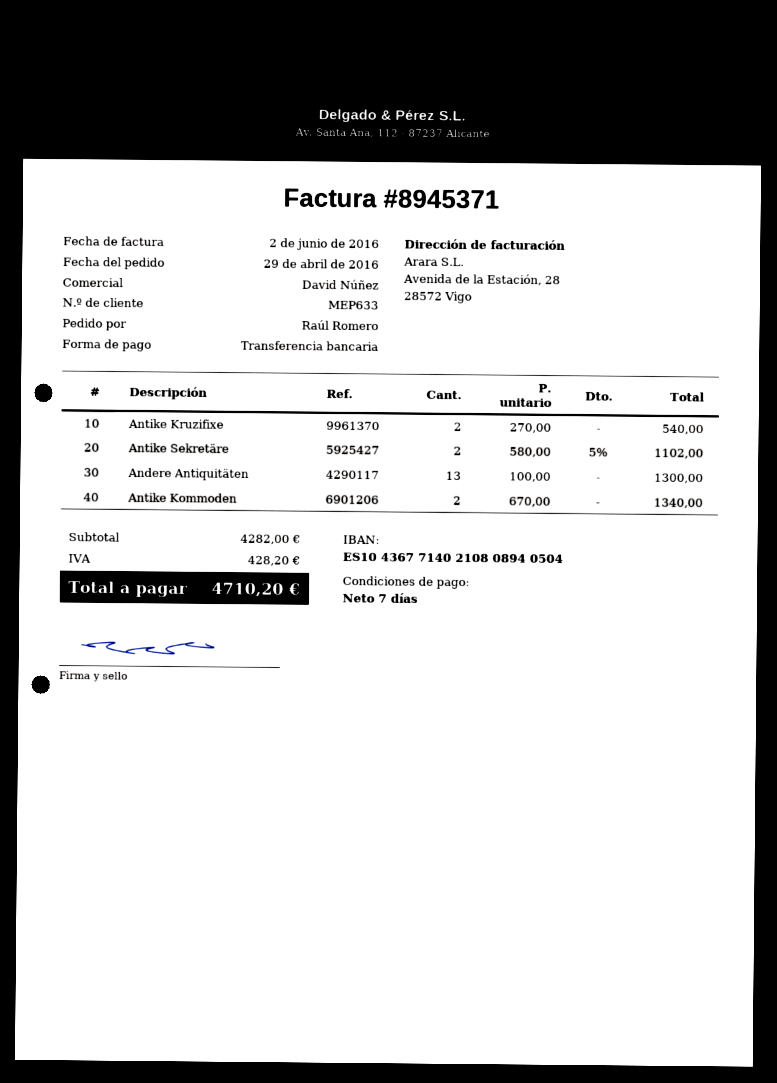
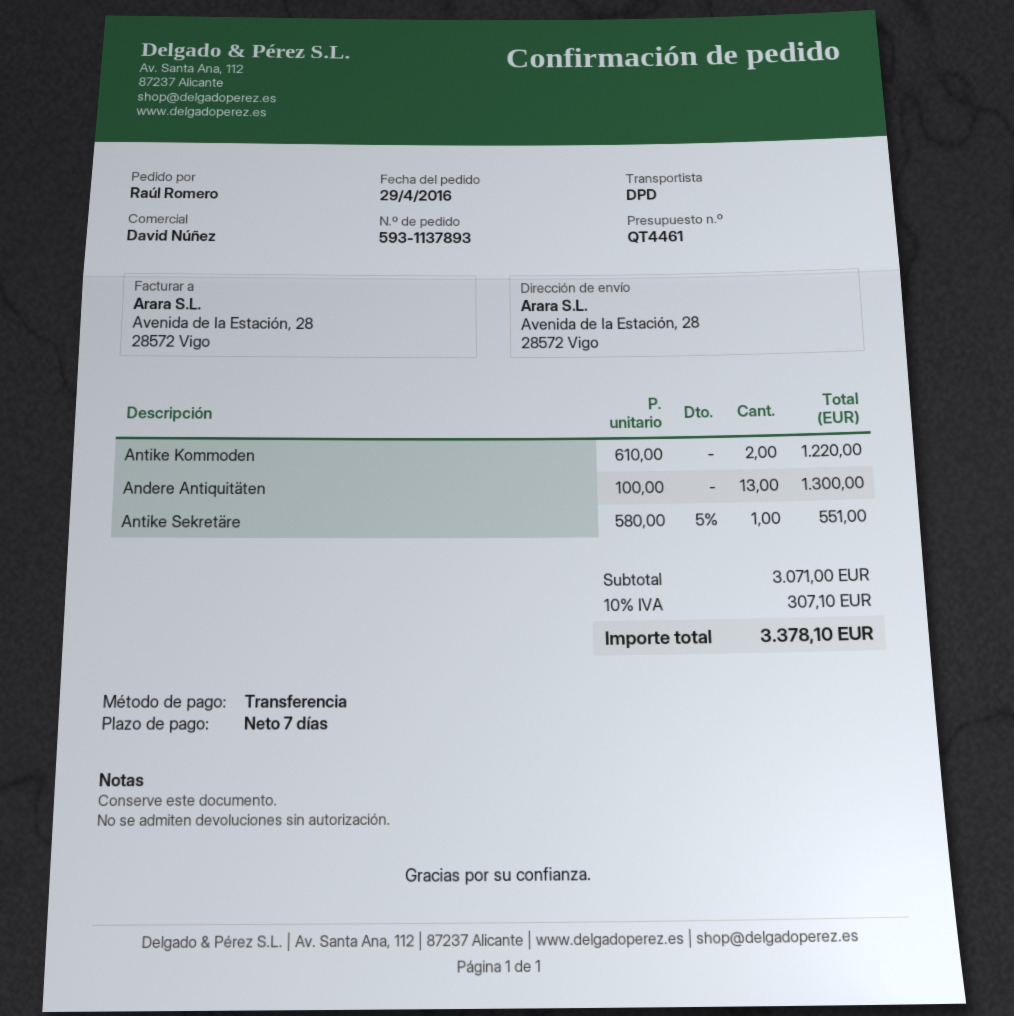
Antike Kruzifixe: 2 x 270.00 = 540.00 -> none
Antike Sekretäre: 2 x 580.00 - 5% = 1102.00 -> 1 x 580.00 - 5% = 551.00
Antike Kommoden: 2 x 670.00 = 1340.00 -> 2 x 610.00 = 1220.00
subtotal: 4282.00 -> 3071.00
tax: 428.20 -> 307.10
total: 4710.20 -> 3378.10

